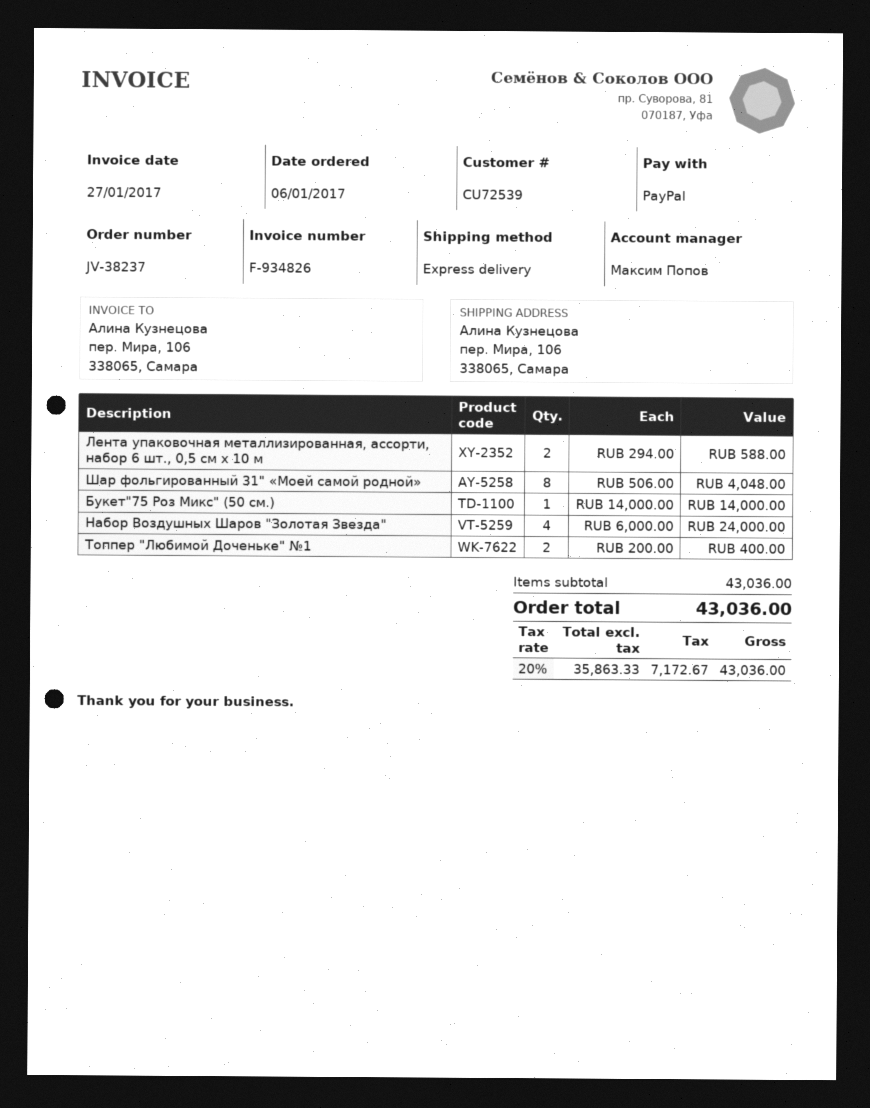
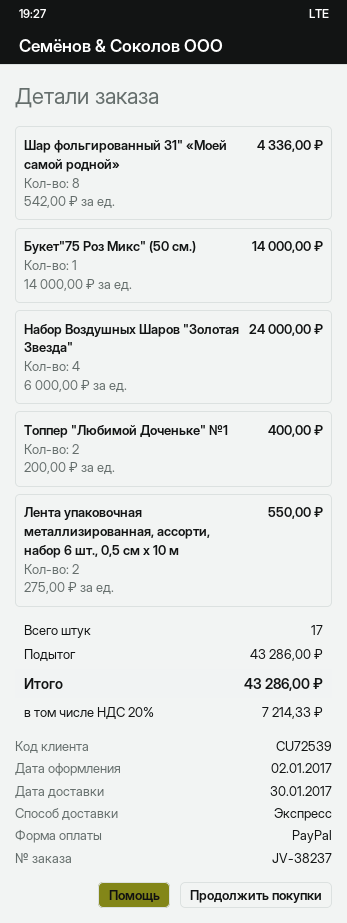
order date: 2017-01-06 -> 2017-01-02
Лента упаковочная металлизированная, ассорти, набор 6 шт., 0,5 см х 10 м: 2 x 294.00 = 588.00 -> 2 x 275.00 = 550.00
Шар фольгированный 31" «Моей самой родной»: 8 x 506.00 = 4048.00 -> 8 x 542.00 = 4336.00
subtotal: 43036.00 -> 43286.00
tax: 20% = 7172.67 -> 20% = 7214.33
total: 43036.00 -> 43286.00

